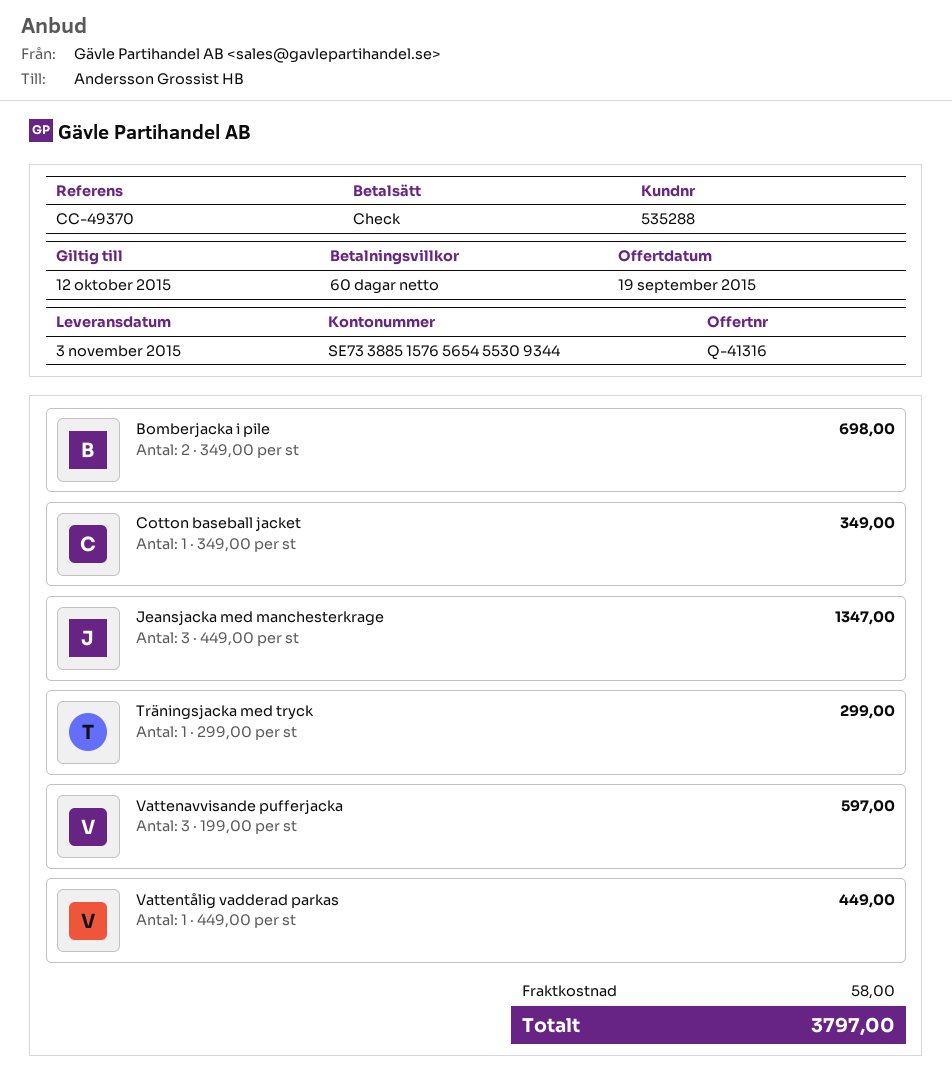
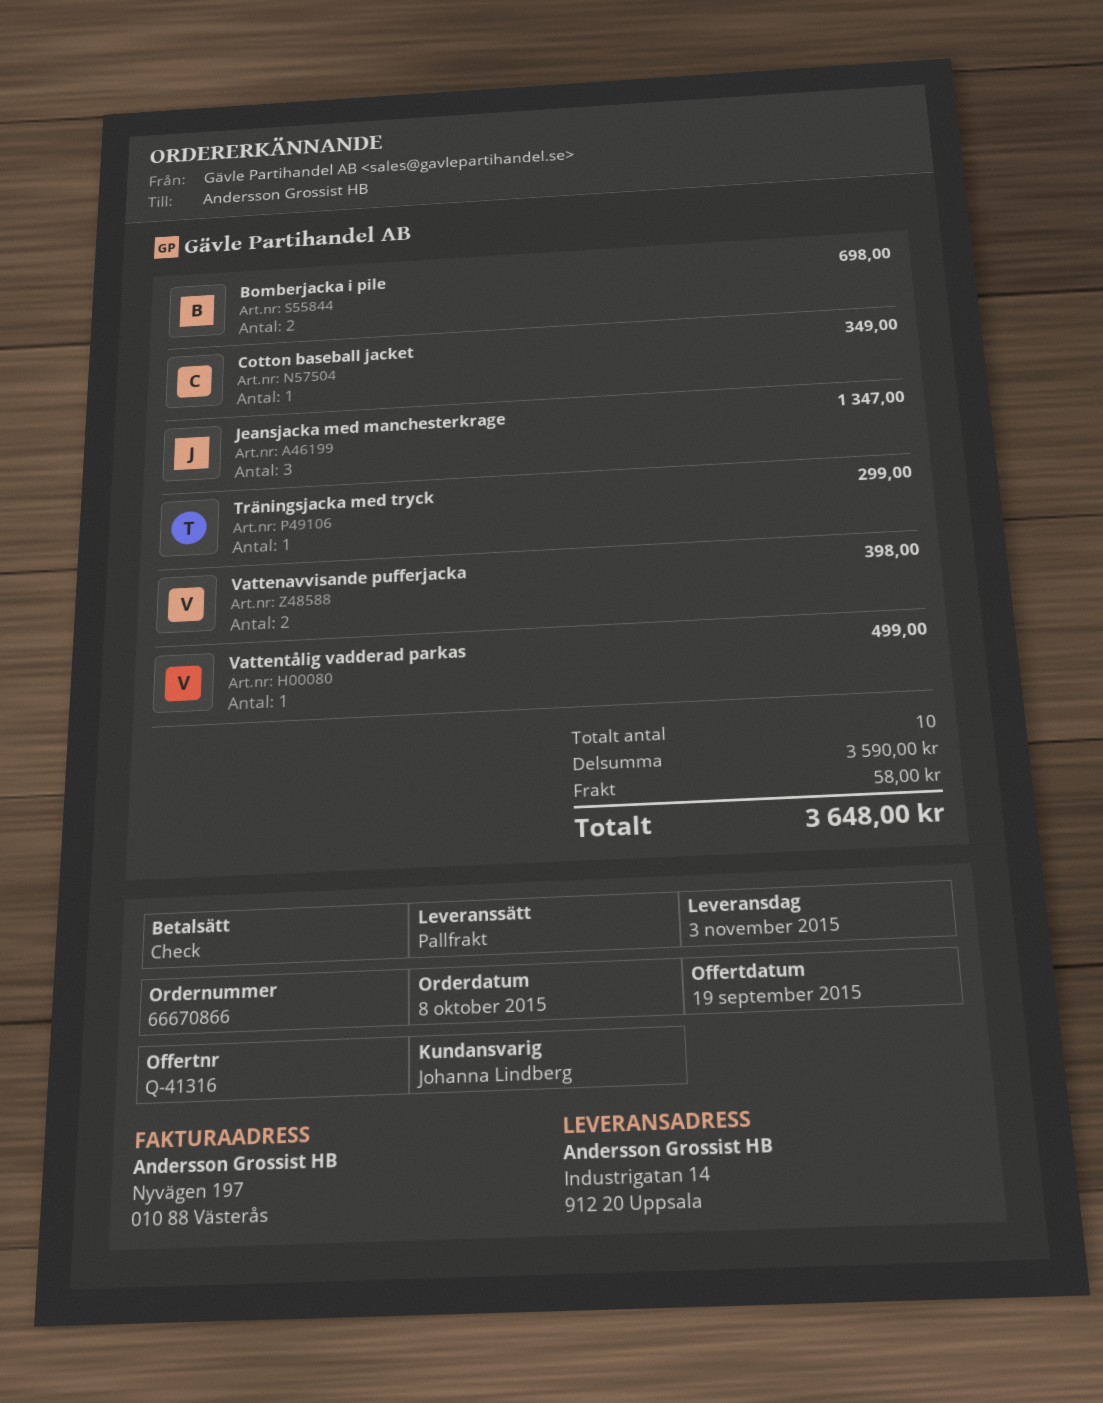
Vattenavvisande pufferjacka: 3 for 597.00 -> 2 for 398.00
Vattentålig vadderad parkas: 1 for 449.00 -> 1 for 499.00
total: 3797.00 -> 3648.00

